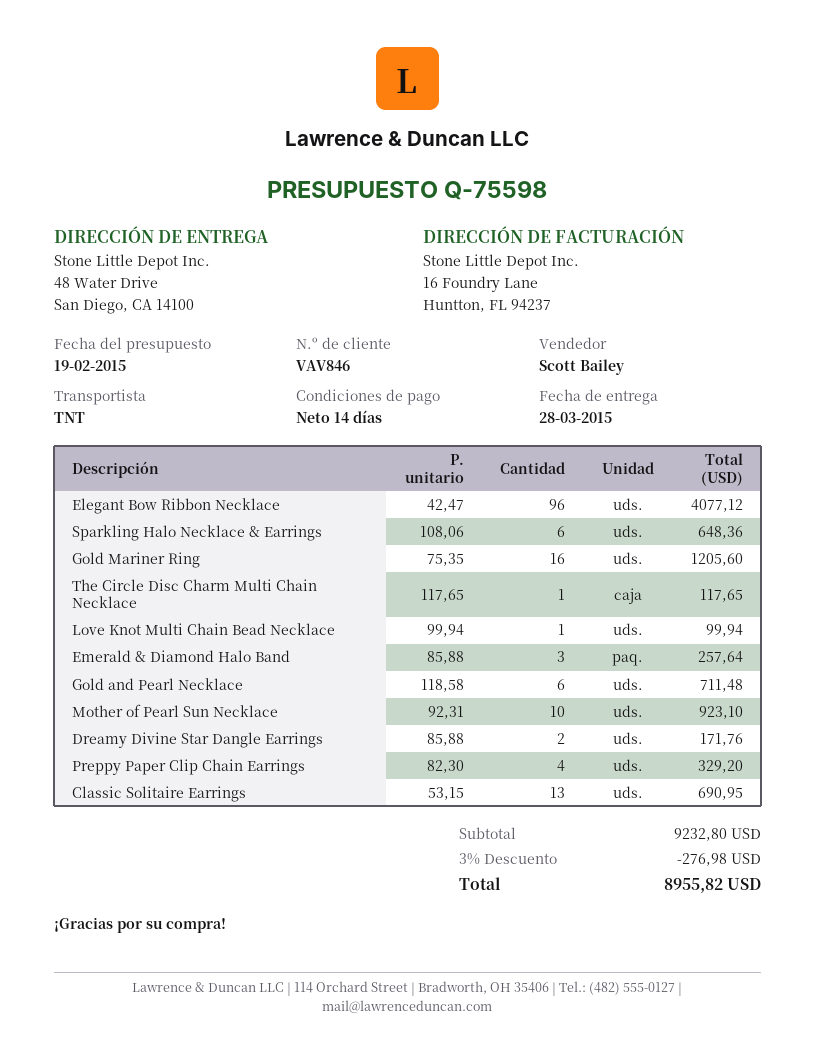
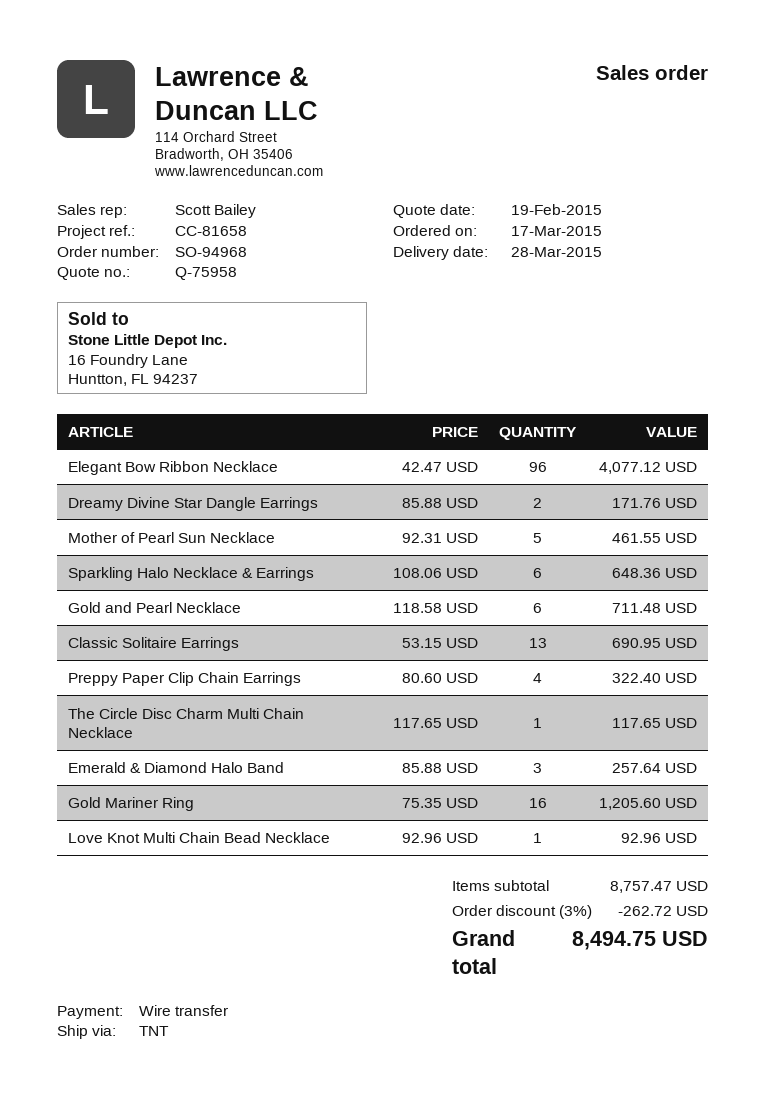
quote number: Q-75598 -> Q-75958
Love Knot Multi Chain Bead Necklace: 1 x 99.94 = 99.94 -> 1 x 92.96 = 92.96
Mother of Pearl Sun Necklace: 10 x 92.31 = 923.10 -> 5 x 92.31 = 461.55
Preppy Paper Clip Chain Earrings: 4 x 82.30 = 329.20 -> 4 x 80.60 = 322.40
subtotal: 9232.80 -> 8757.47
discount: 3% = 276.98 -> 3% = 262.72
total: 8955.82 -> 8494.75

